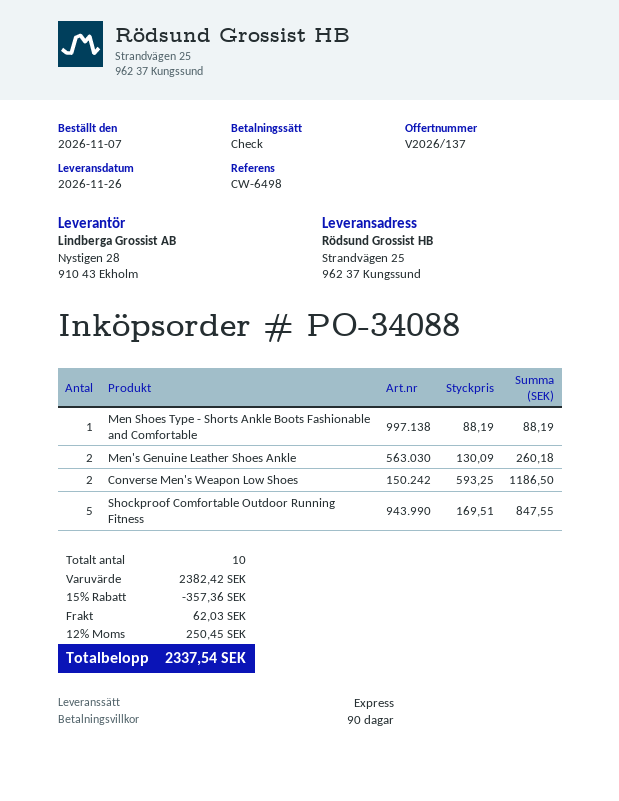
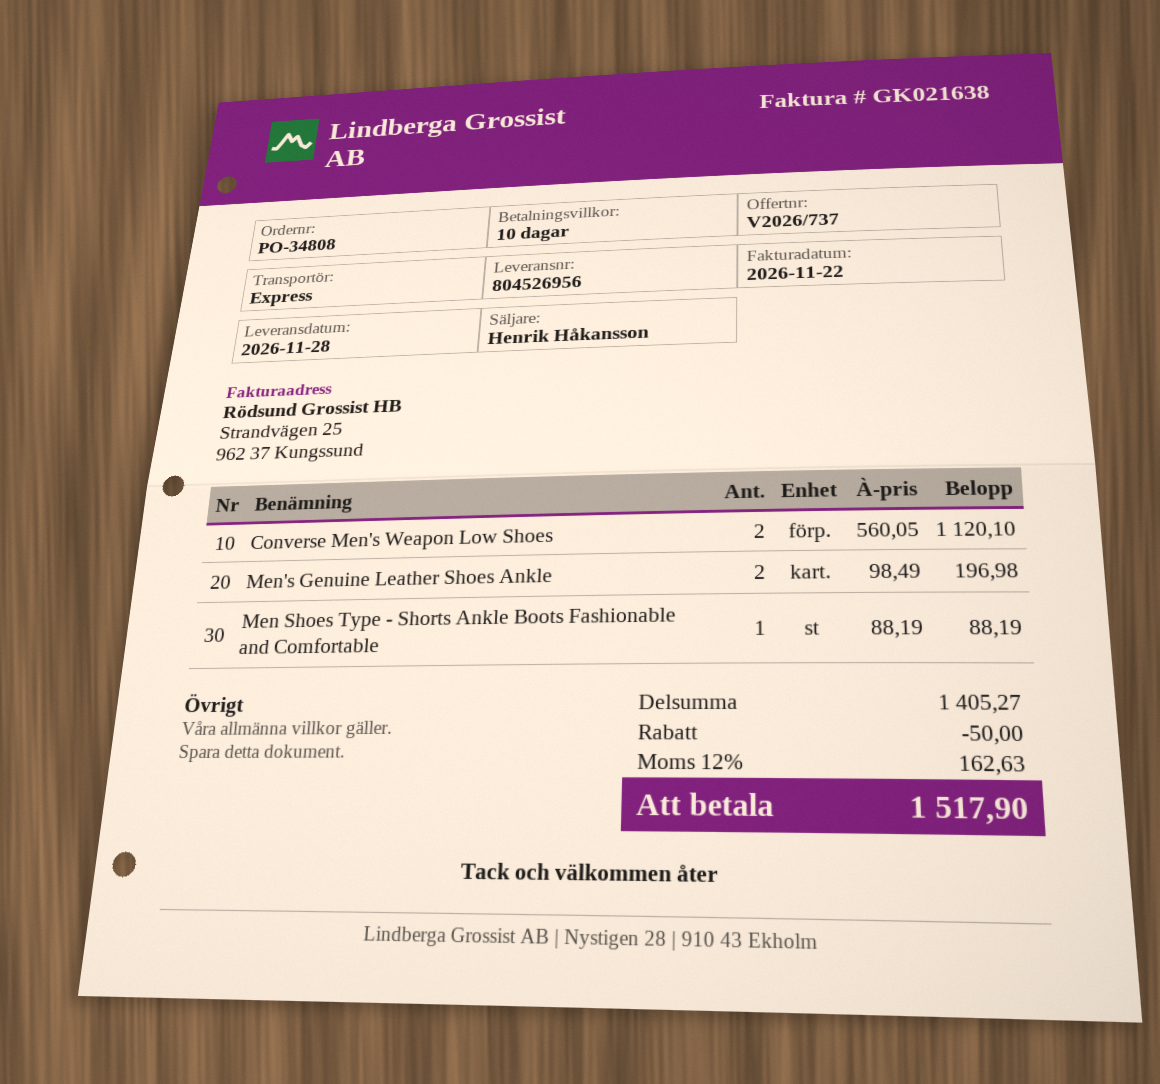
quote number: V2026/137 -> V2026/737
order number: PO-34088 -> PO-34808
delivery date: 2026-11-26 -> 2026-11-28
payment terms: 90 days -> 10 days
Men's Genuine Leather Shoes Ankle: 2 x 130.09 = 260.18 -> 2 x 98.49 = 196.98
Converse Men's Weapon Low Shoes: 2 x 593.25 = 1186.50 -> 2 x 560.05 = 1120.10
Shockproof Comfortable Outdoor Running Fitness: 5 x 169.51 = 847.55 -> none
subtotal: 2382.42 -> 1405.27
discount: 357.36 -> 50.00
shipping: 62.03 -> none
tax: 12% = 250.45 -> 12% = 162.63
total: 2337.54 -> 1517.90

